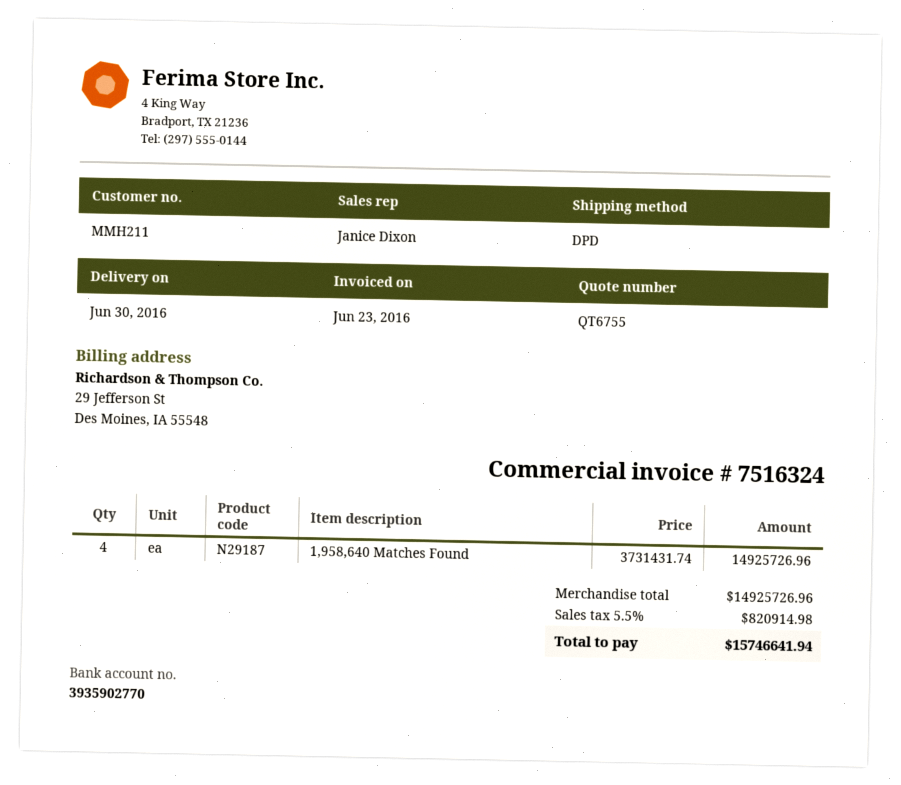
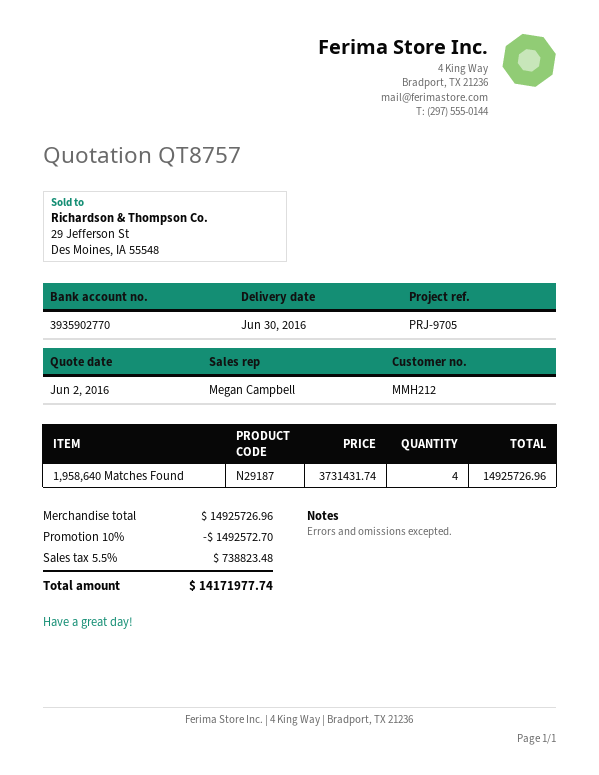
quote number: QT6755 -> QT8757
customer number: MMH211 -> MMH212
sales rep: Janice Dixon -> Megan Campbell
discount: none -> 10% = 1492572.70
tax: 5.5% = 820914.98 -> 5.5% = 738823.48
total: 15746641.94 -> 14171977.74

